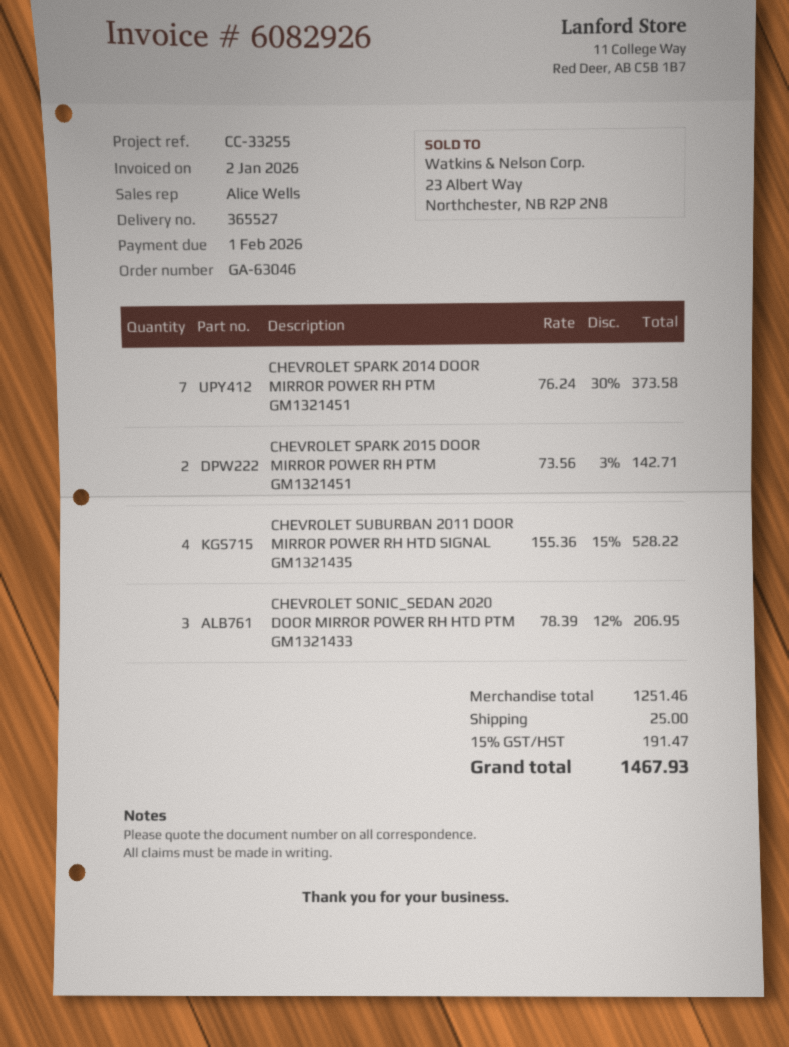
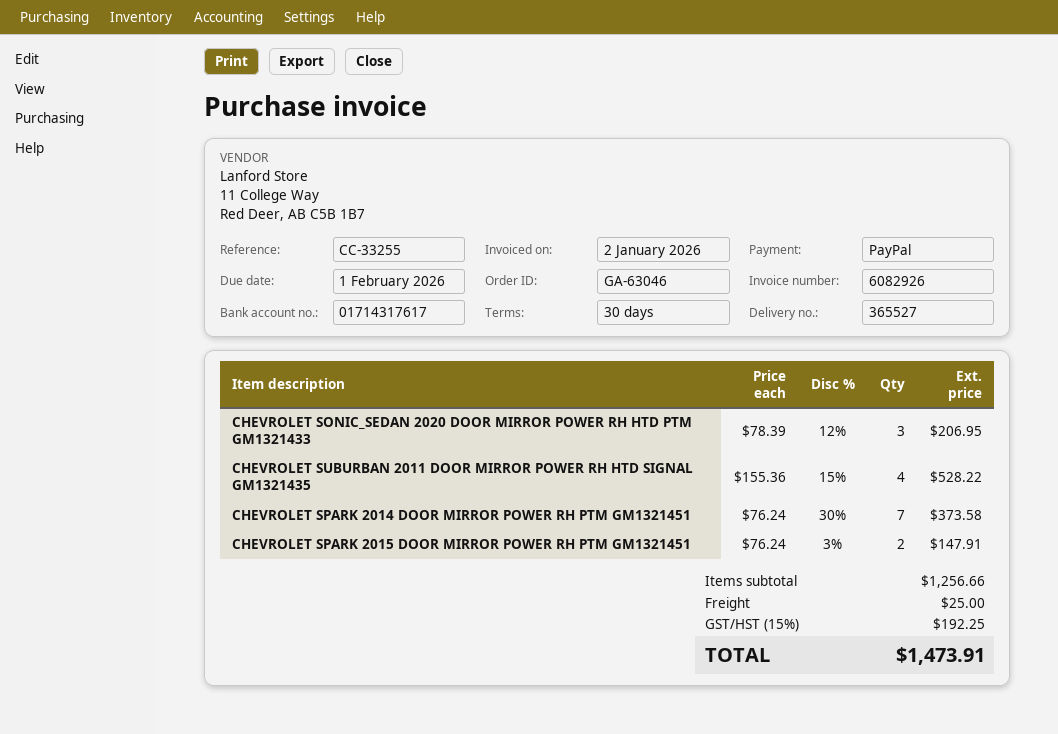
CHEVROLET SPARK 2015 DOOR MIRROR POWER RH PTM GM1321451: 2 x 73.56 - 3% = 142.71 -> 2 x 76.24 - 3% = 147.91
subtotal: 1251.46 -> 1256.66
tax: 15% = 191.47 -> 15% = 192.25
total: 1467.93 -> 1473.91

